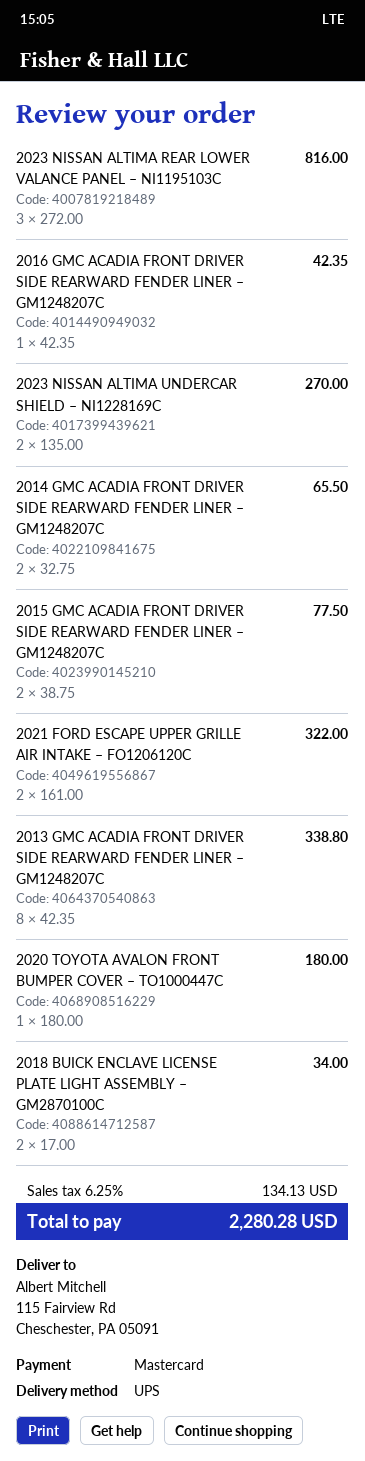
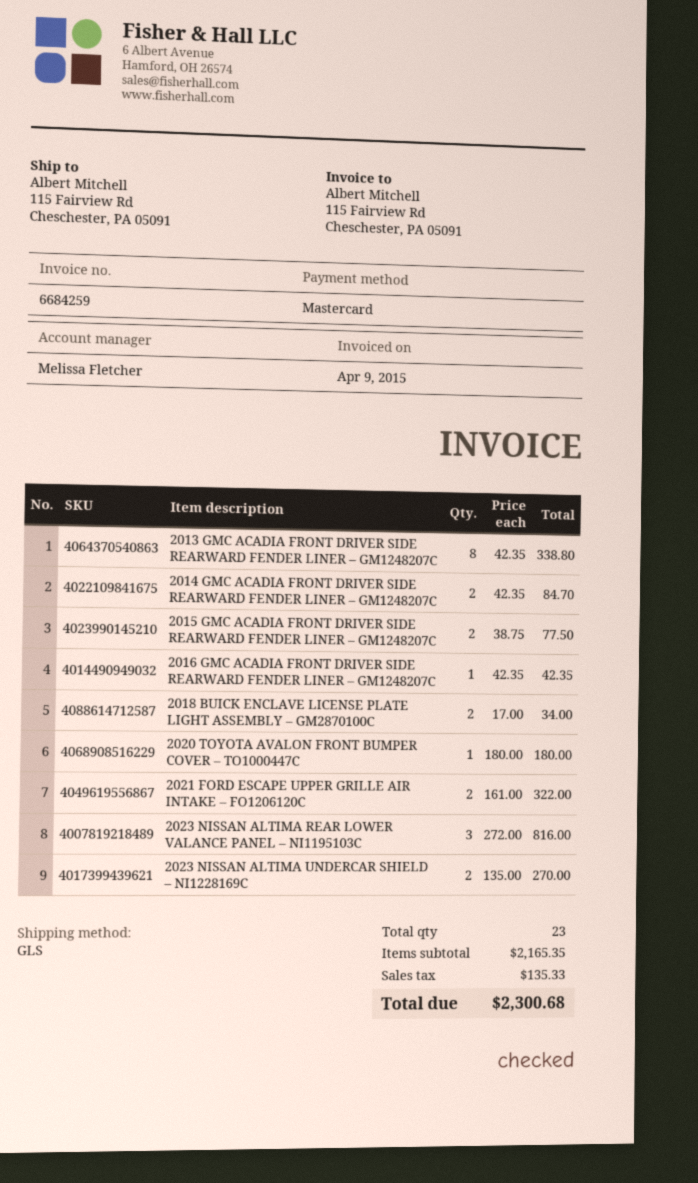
shipping method: UPS -> GLS
2014 GMC ACADIA FRONT DRIVER SIDE REARWARD FENDER LINER – GM1248207C: 2 x 32.75 = 65.50 -> 2 x 42.35 = 84.70
tax: 134.13 -> 135.33
total: 2280.28 -> 2300.68

